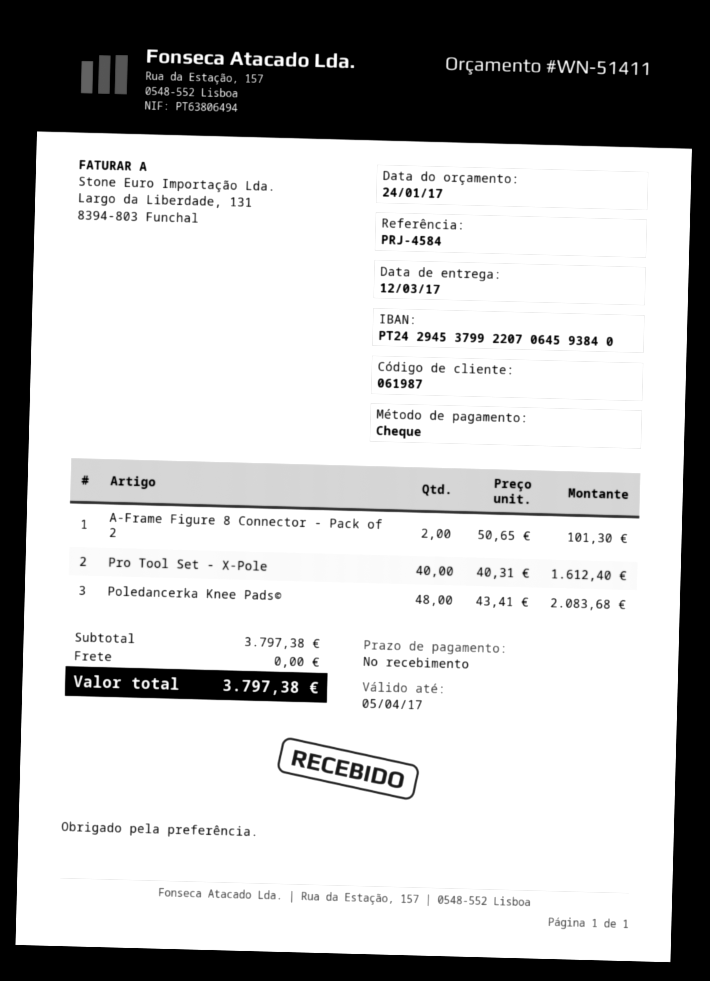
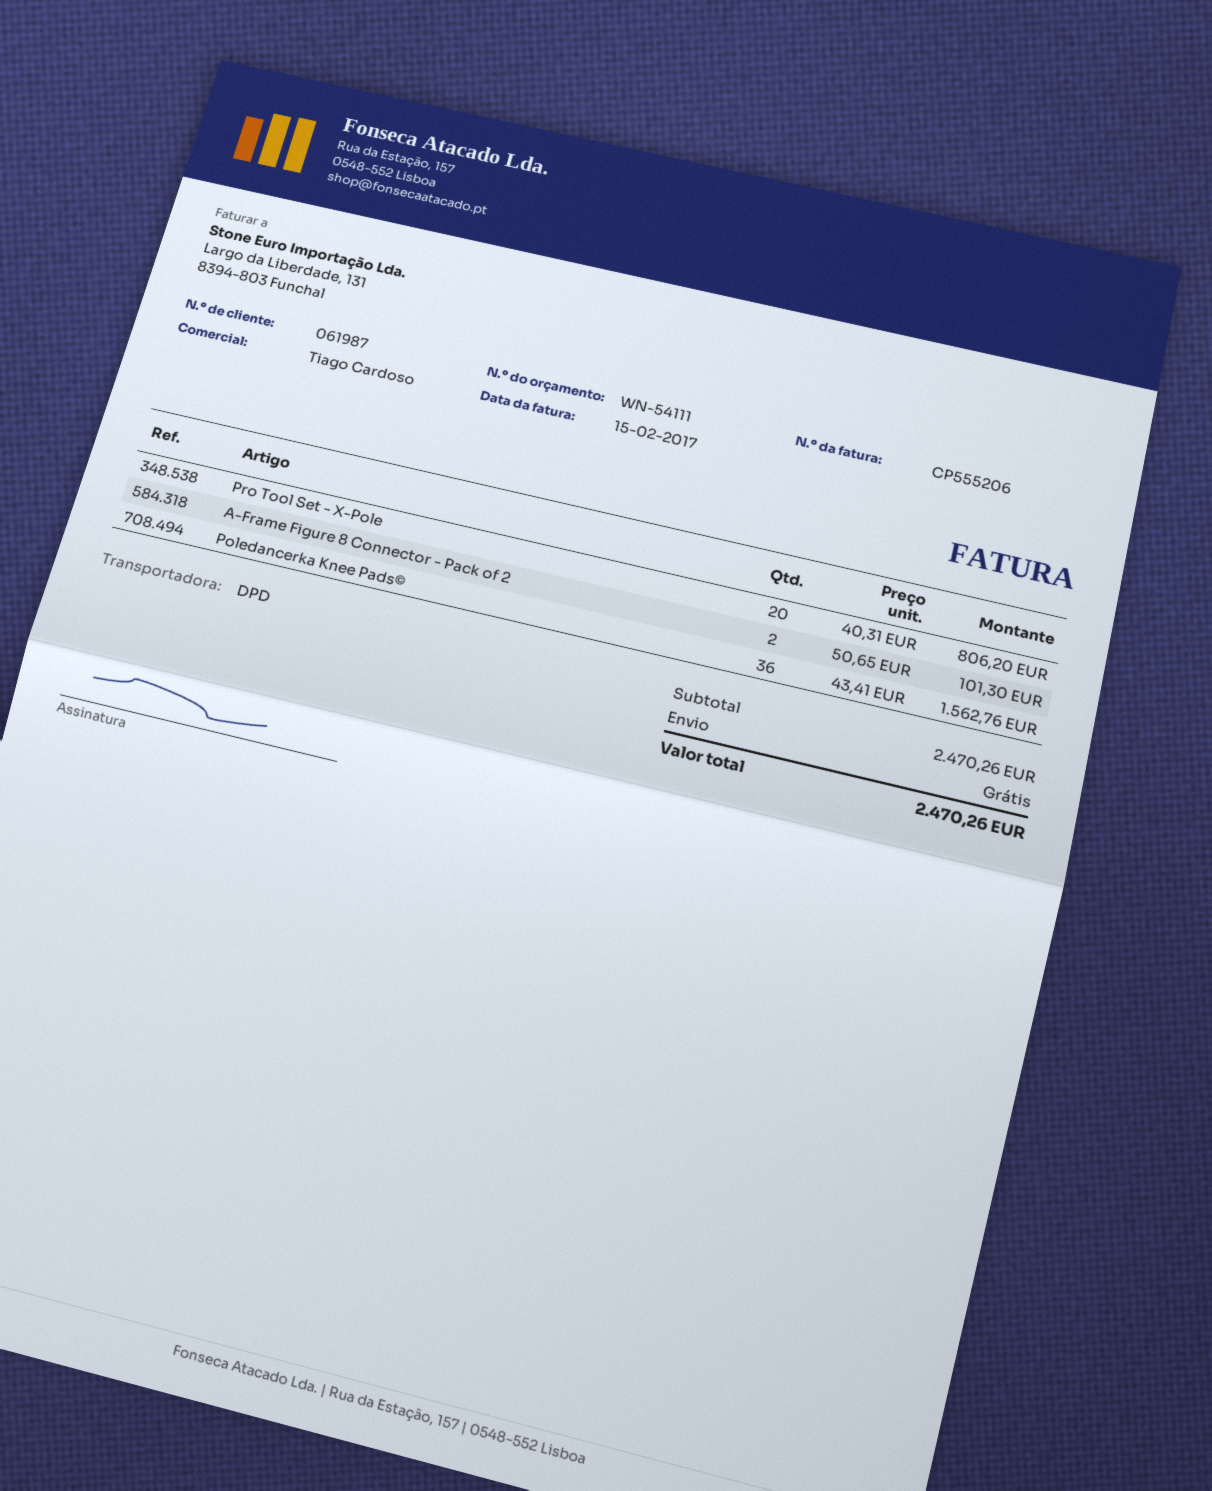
quote number: WN-51411 -> WN-54111
Pro Tool Set - X-Pole: 40 x 40.31 = 1612.40 -> 20 x 40.31 = 806.20
Poledancerka Knee Pads©: 48 x 43.41 = 2083.68 -> 36 x 43.41 = 1562.76
subtotal: 3797.38 -> 2470.26
total: 3797.38 -> 2470.26

